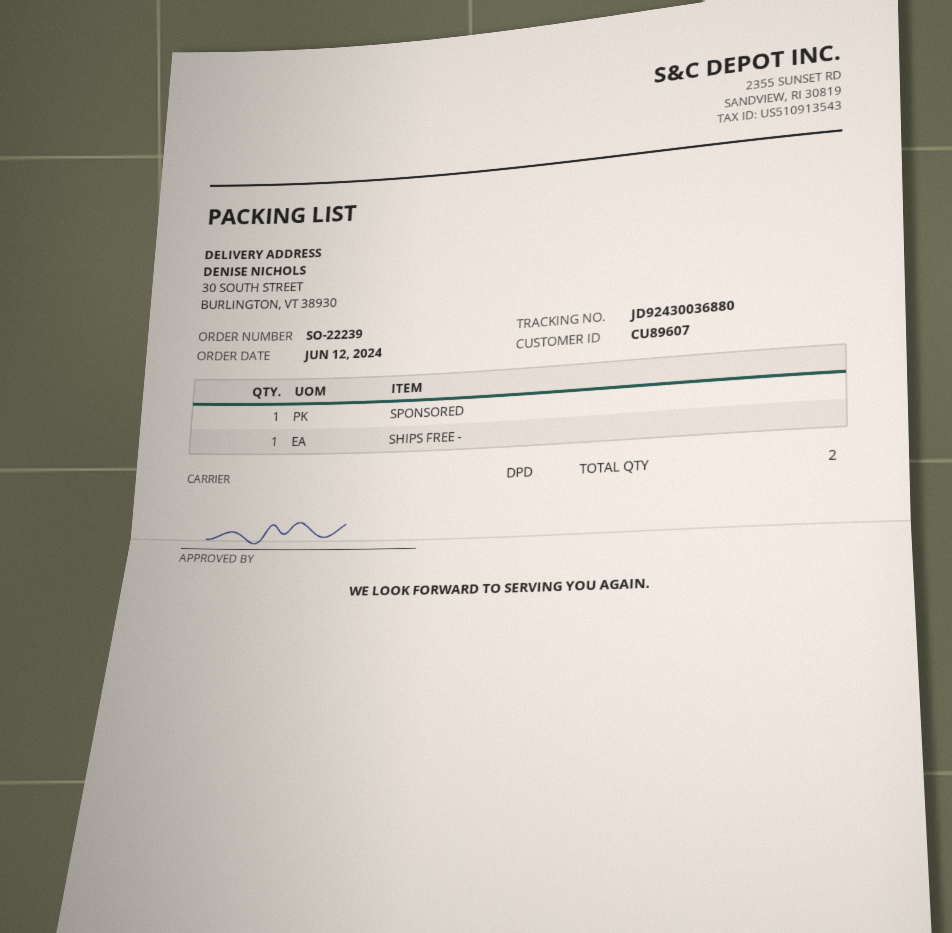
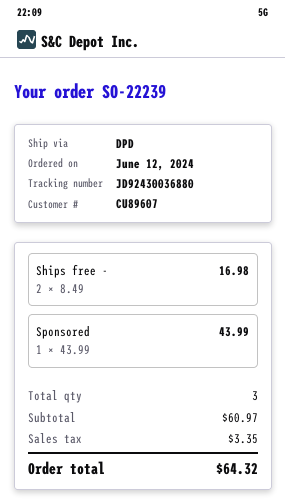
SHIPS FREE -: 1 -> 2
total quantity: 2 -> 3

